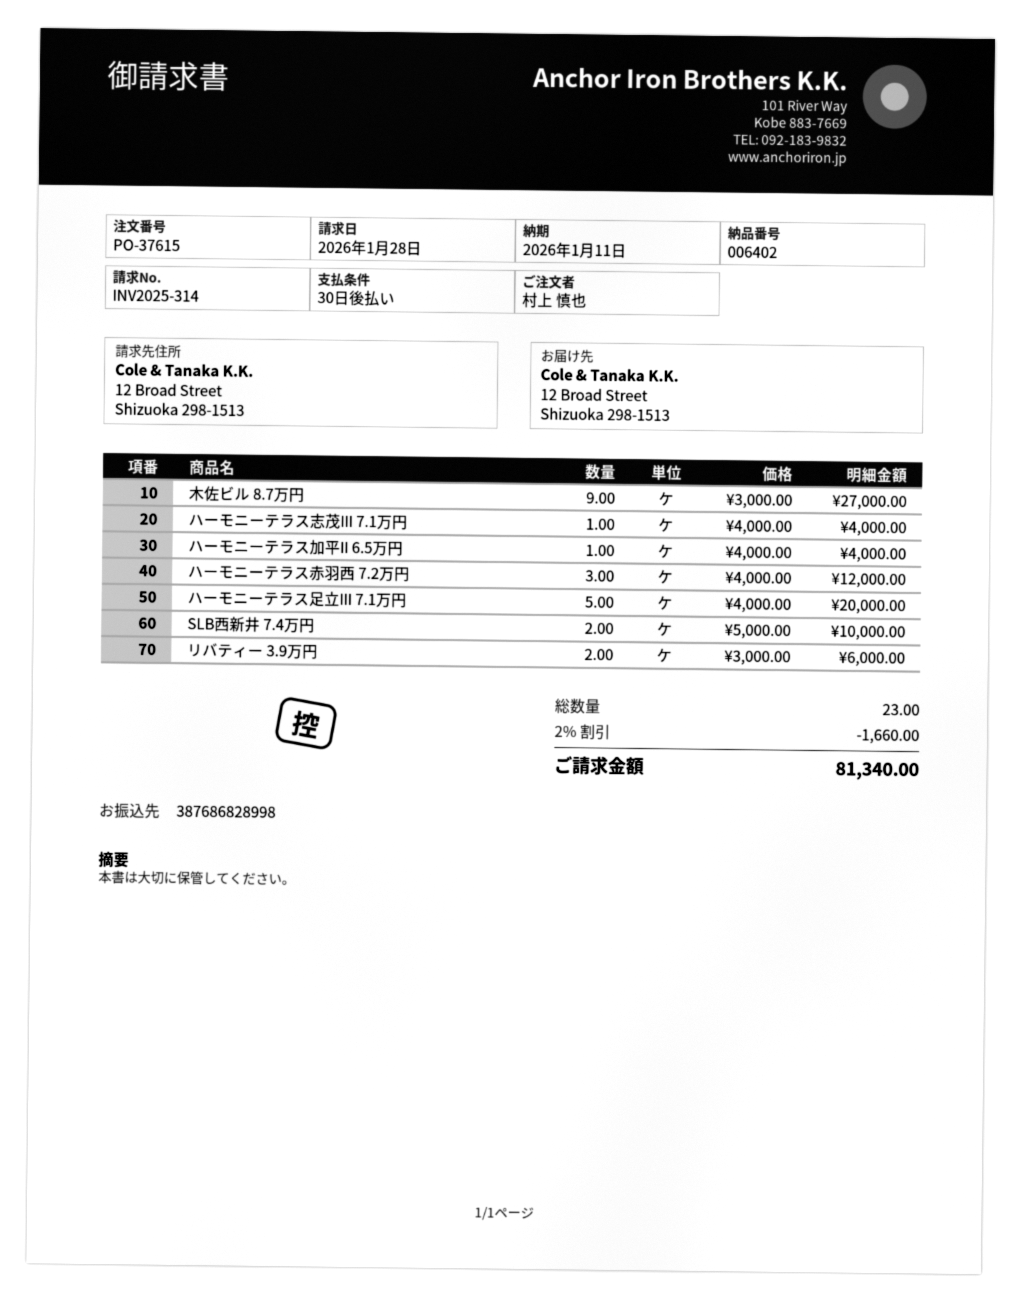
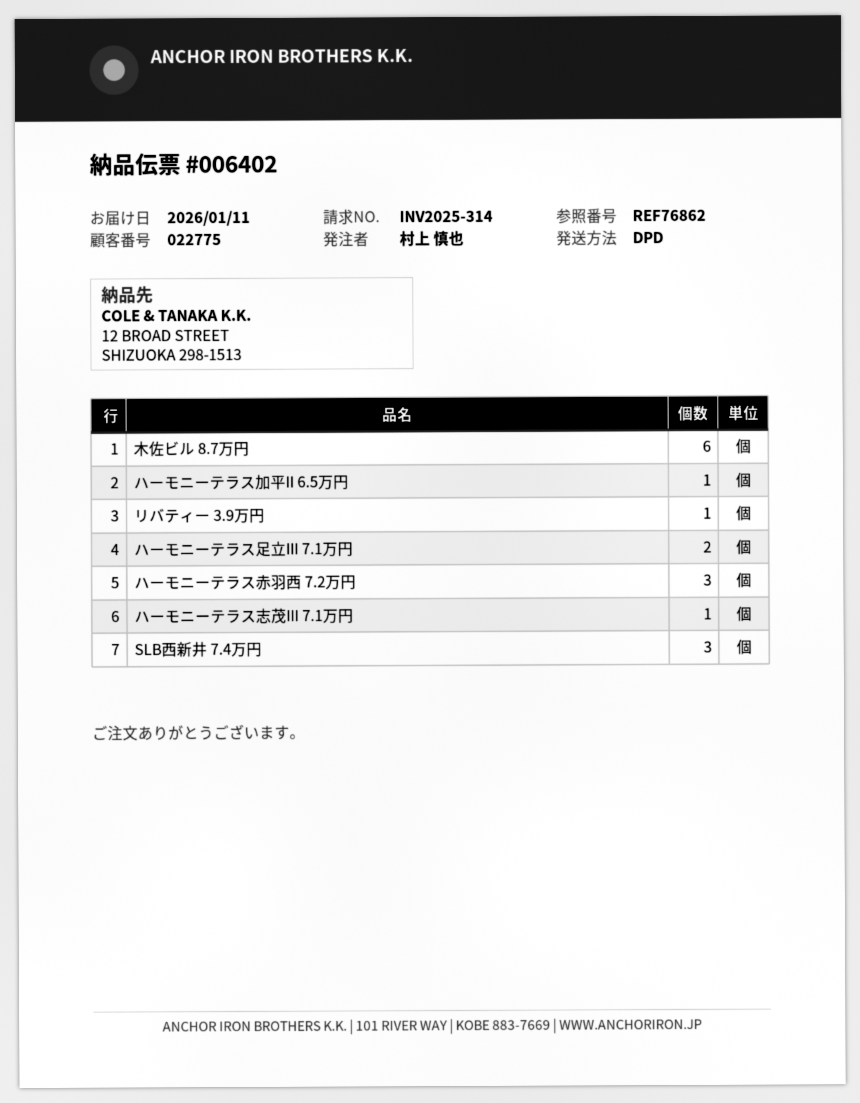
木佐ビル 8.7万円: 9 -> 6
ハーモニーテラス足立III 7.1万円: 5 -> 2
SLB西新井 7.4万円: 2 -> 3
リバティー 3.9万円: 2 -> 1

